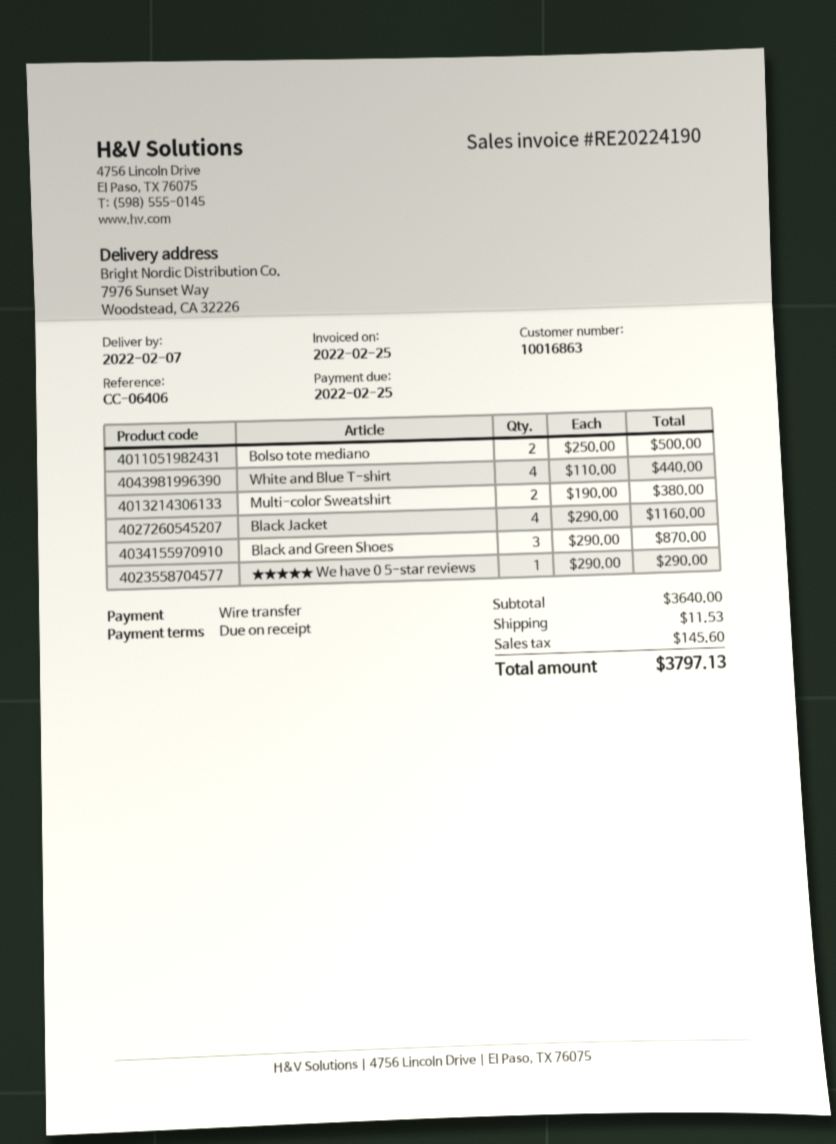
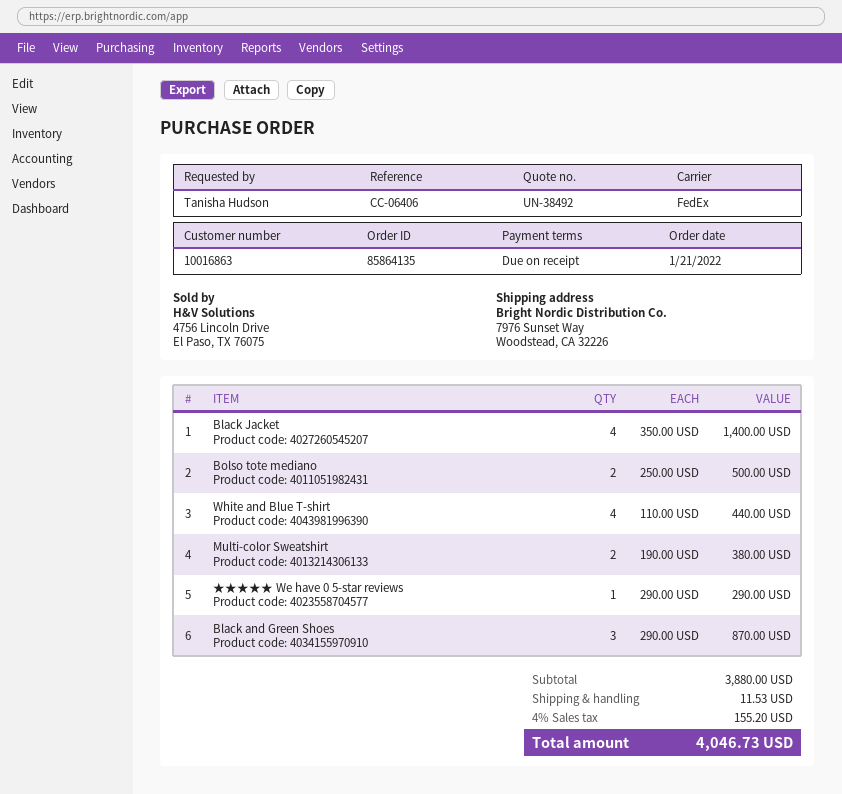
Black Jacket: 4 x 290.00 = 1160.00 -> 4 x 350.00 = 1400.00
subtotal: 3640.00 -> 3880.00
tax: 145.60 -> 155.20
total: 3797.13 -> 4046.73

